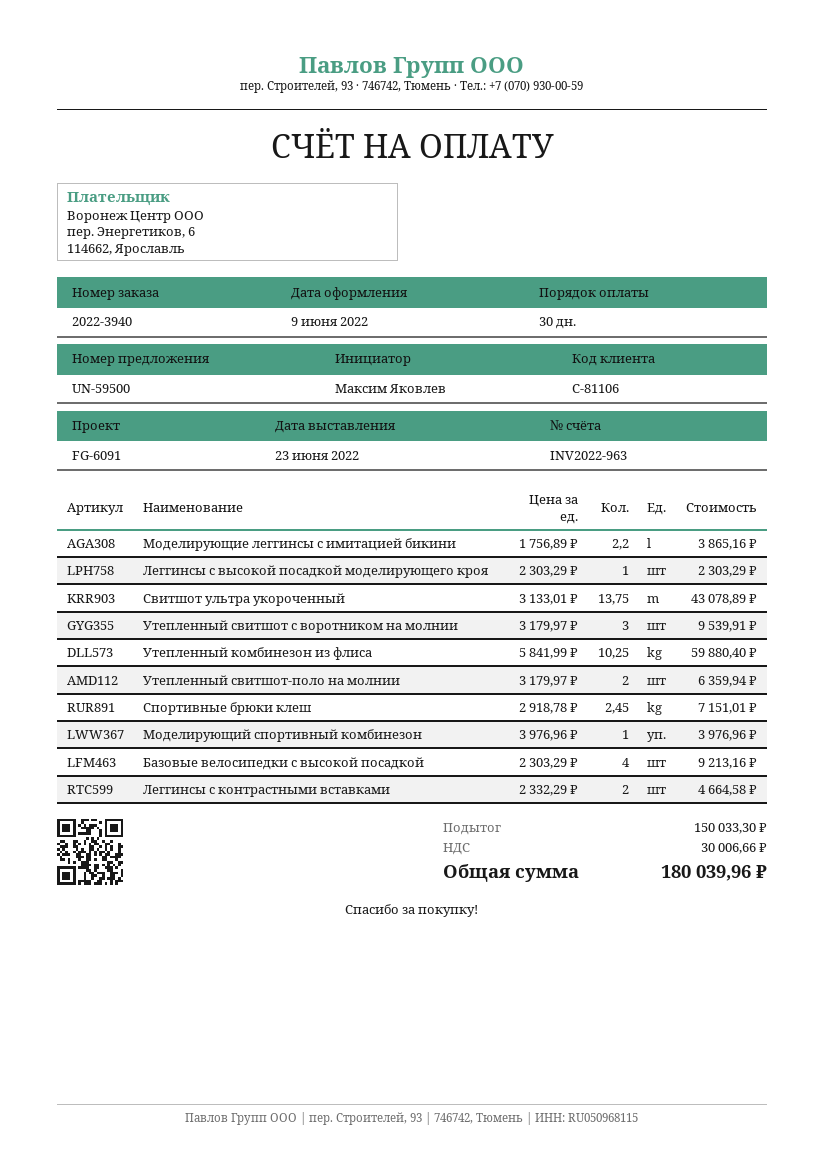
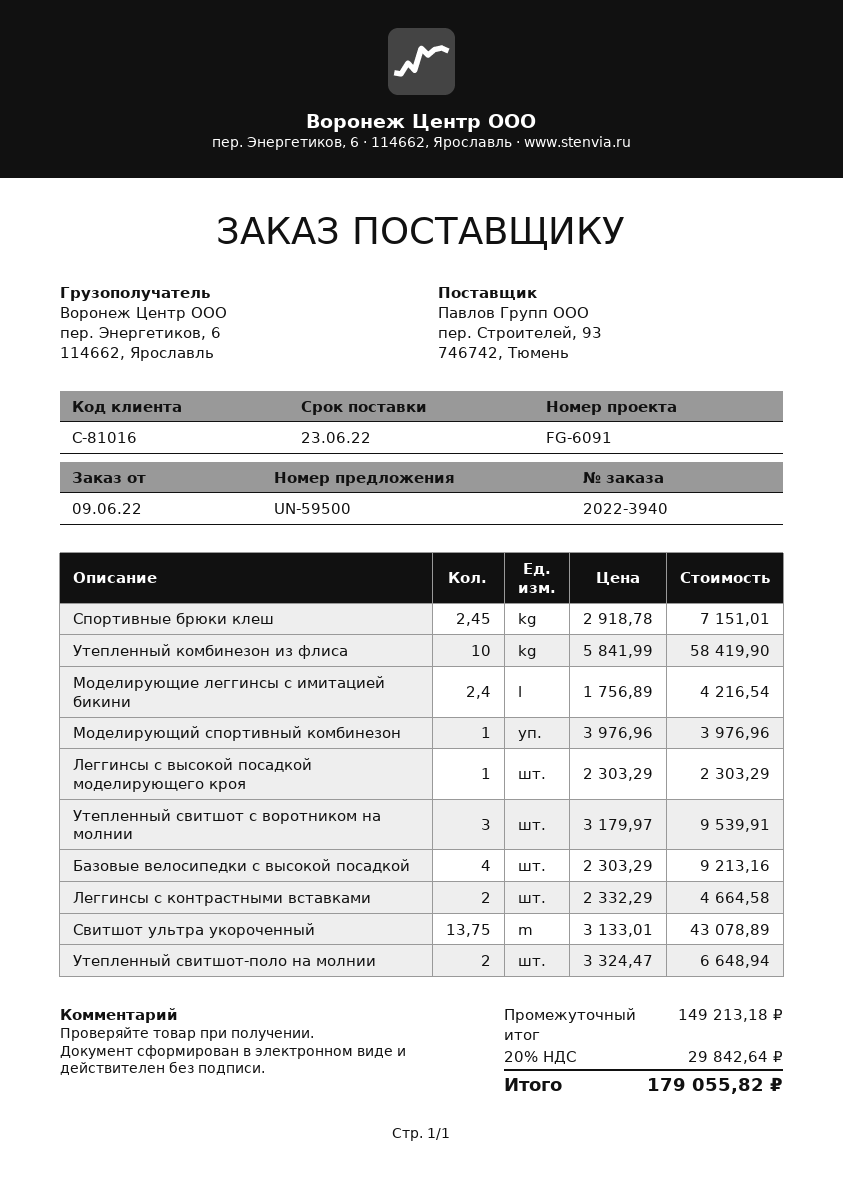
customer number: C-81106 -> C-81016
Моделирующие леггинсы с имитацией бикини: 2.2 x 1756.89 = 3865.16 -> 2.4 x 1756.89 = 4216.54
Утепленный комбинезон из флиса: 10.25 x 5841.99 = 59880.40 -> 10 x 5841.99 = 58419.90
Утепленный свитшот-поло на молнии: 2 x 3179.97 = 6359.94 -> 2 x 3324.47 = 6648.94
subtotal: 150033.30 -> 149213.18
tax: 30006.66 -> 29842.64
total: 180039.96 -> 179055.82

